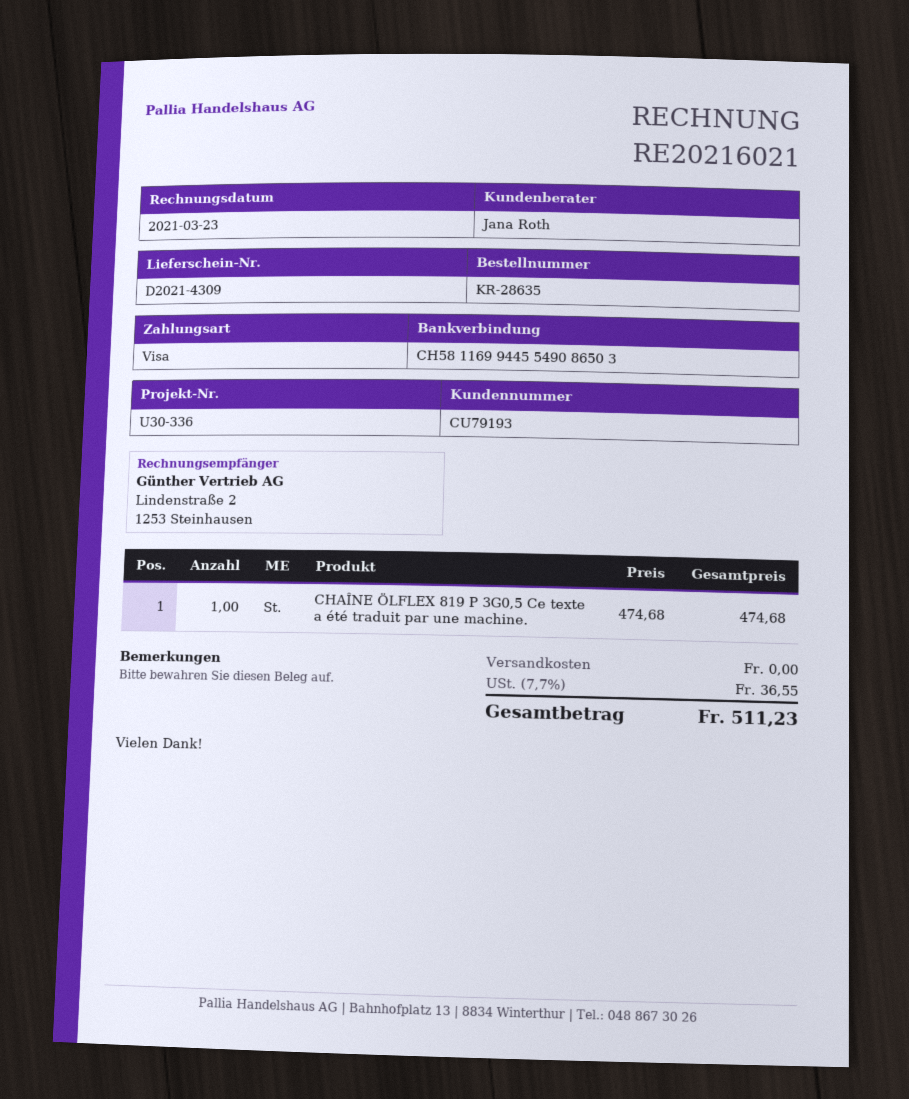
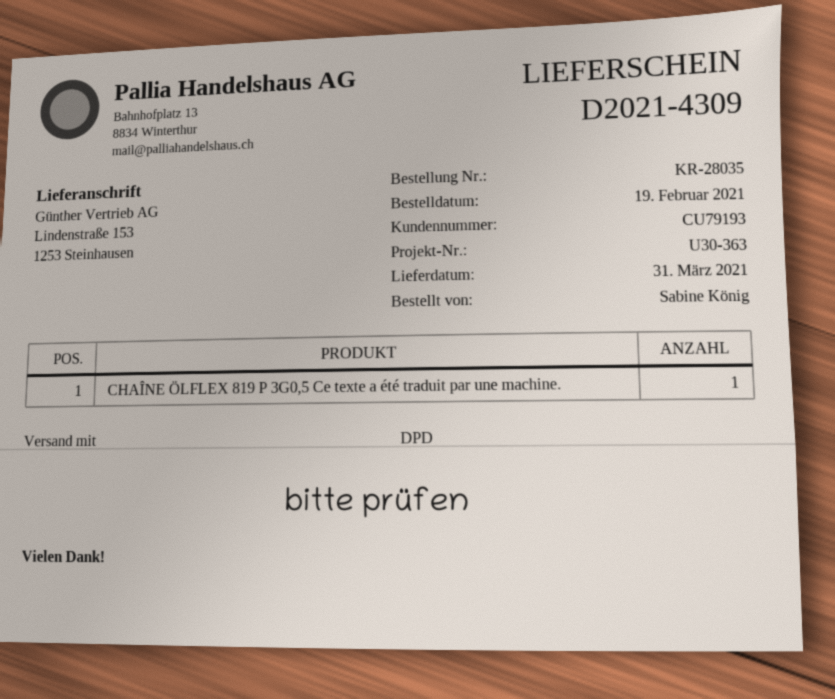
order number: KR-28635 -> KR-28035
reference: U30-336 -> U30-363

